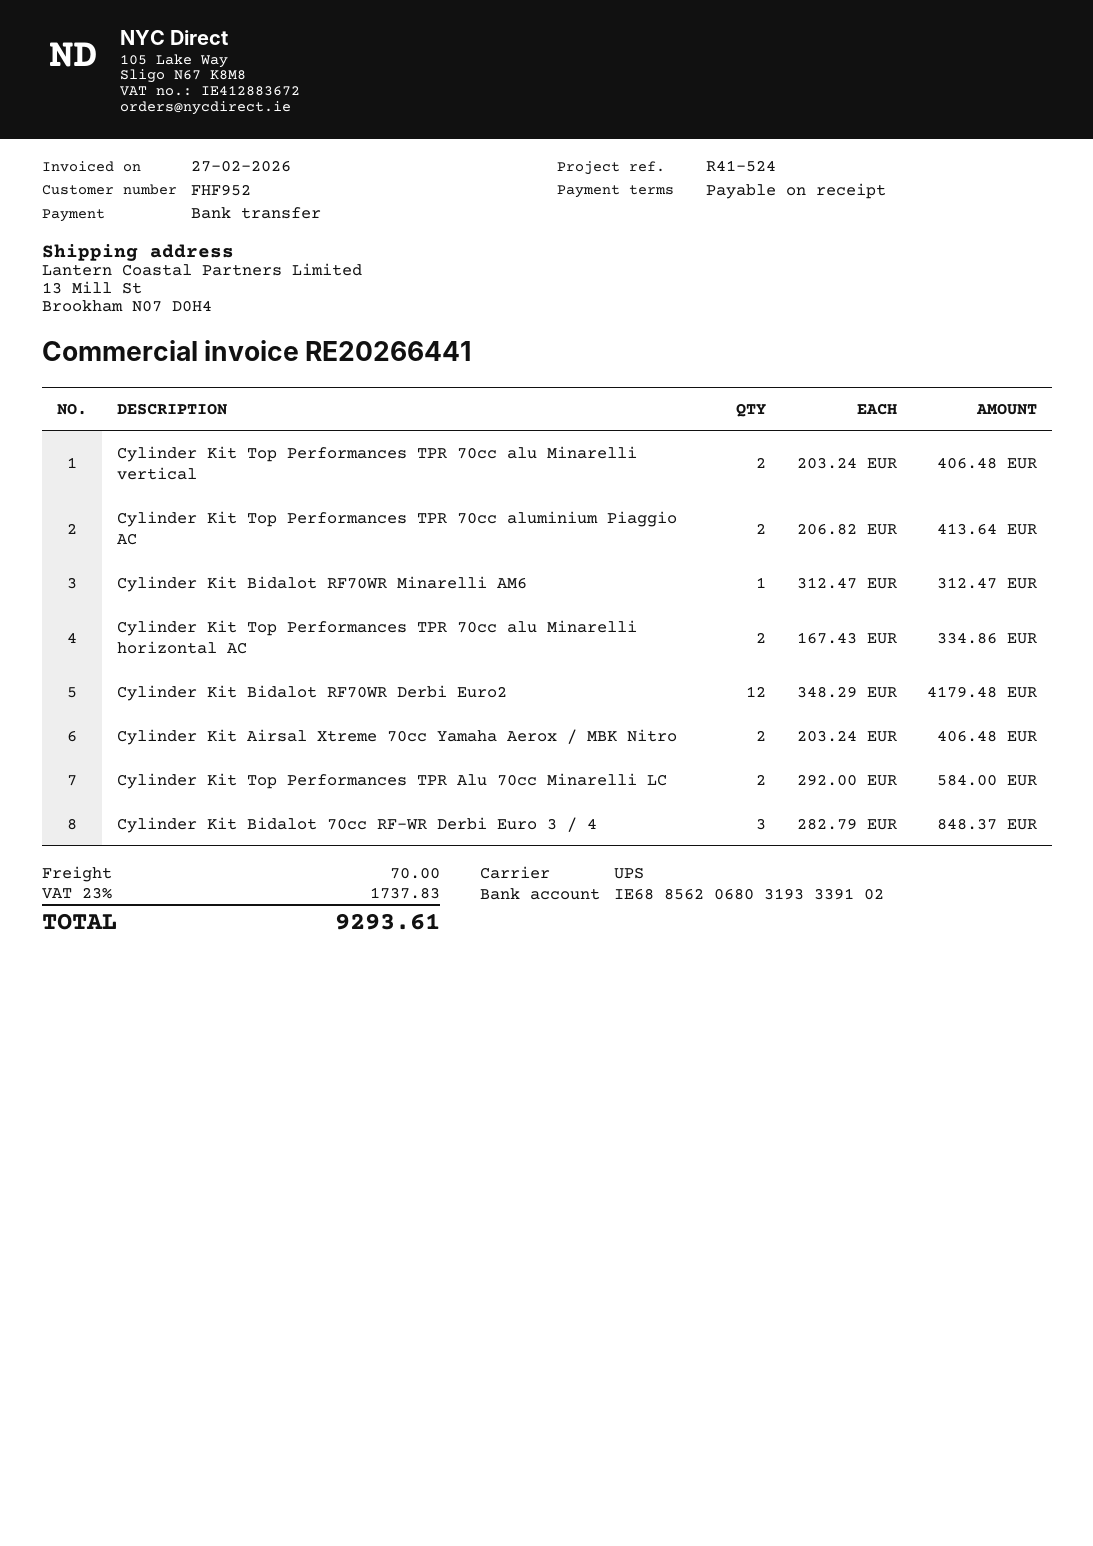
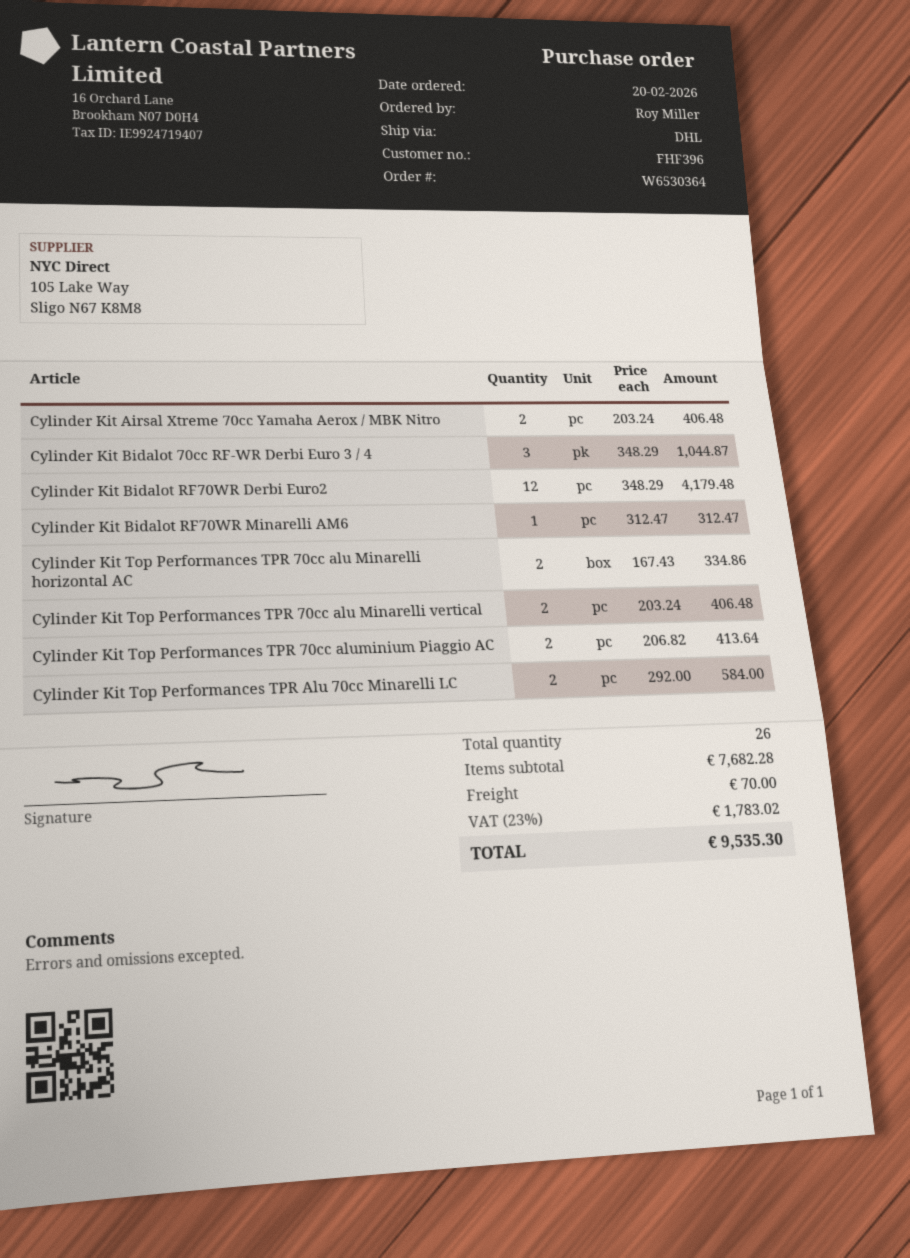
customer number: FHF952 -> FHF396
shipping method: UPS -> DHL
Cylinder Kit Bidalot 70cc RF-WR Derbi Euro 3 / 4: 3 x 282.79 = 848.37 -> 3 x 348.29 = 1044.87
tax: 23% = 1737.83 -> 23% = 1783.02
total: 9293.61 -> 9535.30

